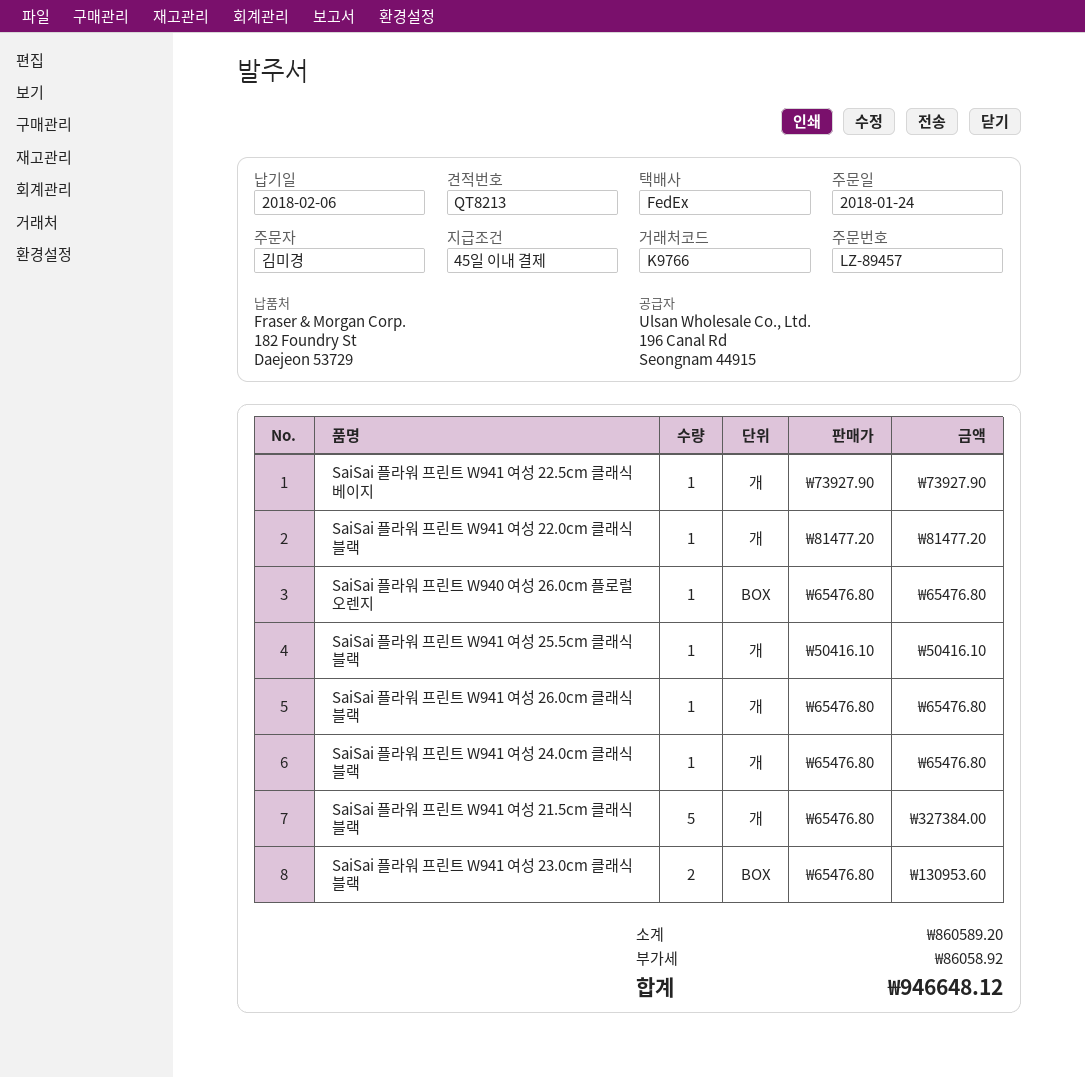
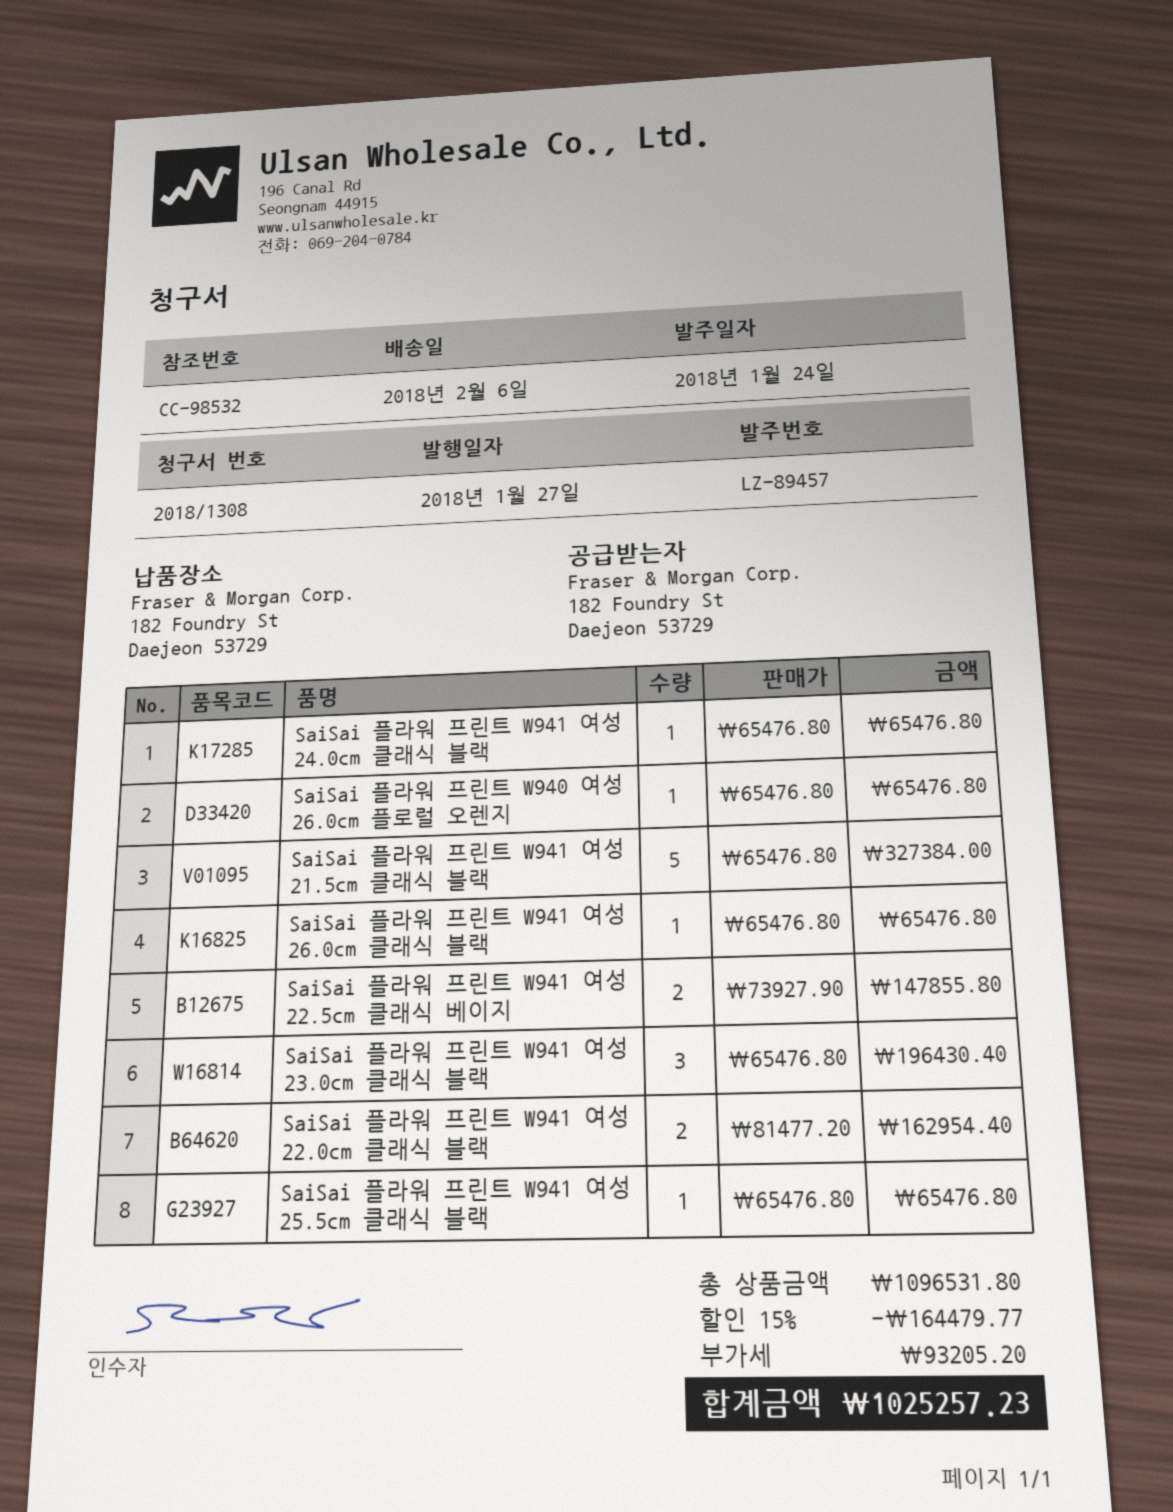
SaiSai 플라워 프린트 W941 여성 22.5cm 클래식 베이지: 1 x 73927.90 = 73927.90 -> 2 x 73927.90 = 147855.80
SaiSai 플라워 프린트 W941 여성 22.0cm 클래식 블랙: 1 x 81477.20 = 81477.20 -> 2 x 81477.20 = 162954.40
SaiSai 플라워 프린트 W941 여성 25.5cm 클래식 블랙: 1 x 50416.10 = 50416.10 -> 1 x 65476.80 = 65476.80
SaiSai 플라워 프린트 W941 여성 23.0cm 클래식 블랙: 2 x 65476.80 = 130953.60 -> 3 x 65476.80 = 196430.40
subtotal: 860589.20 -> 1096531.80
discount: none -> 15% = 164479.77
tax: 86058.92 -> 93205.20
total: 946648.12 -> 1025257.23

